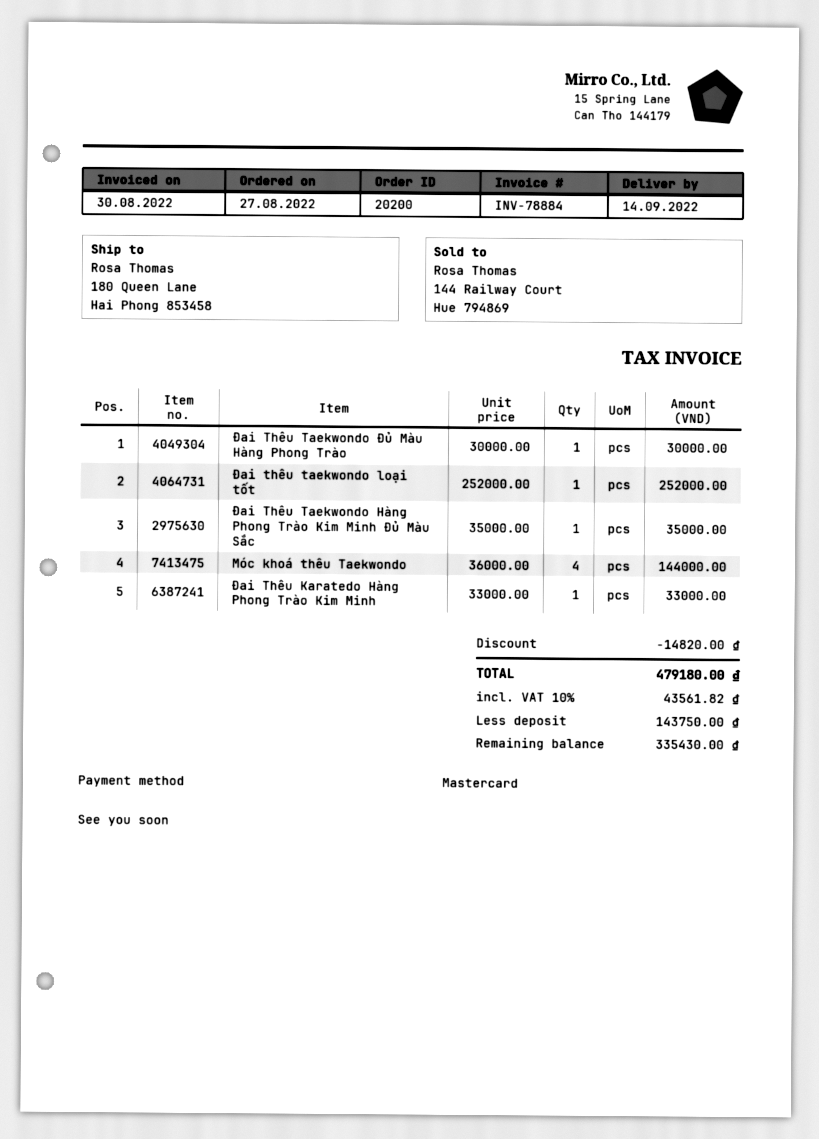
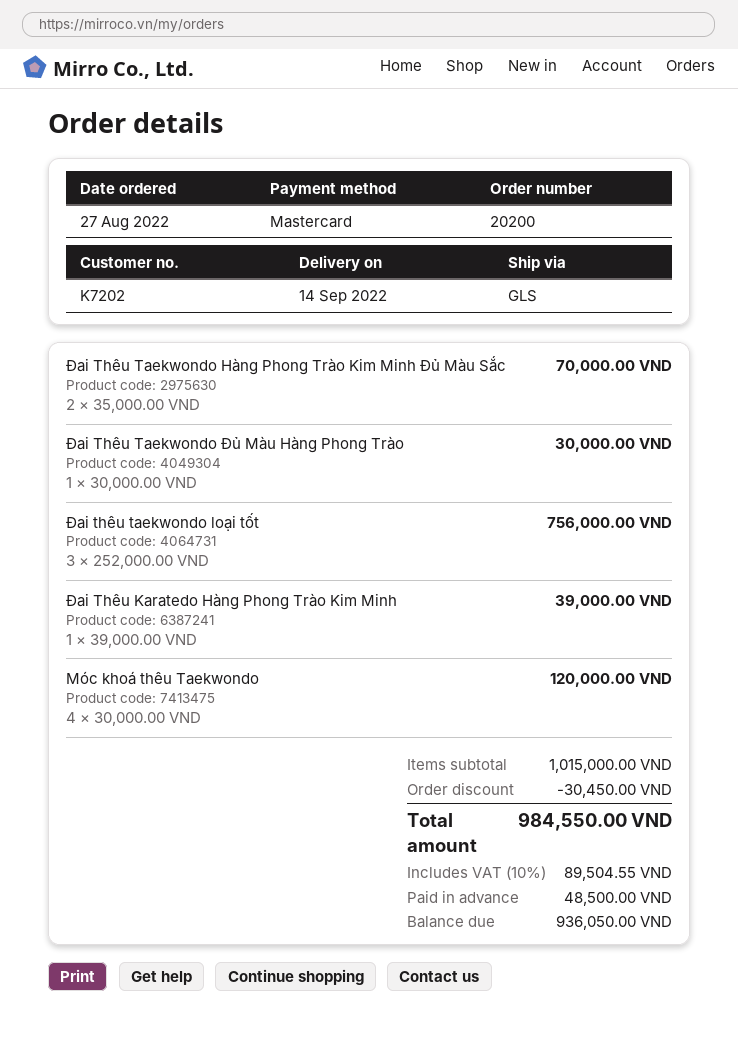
Đai thêu taekwondo loại tốt: 1 x 252000.00 = 252000.00 -> 3 x 252000.00 = 756000.00
Đai Thêu Taekwondo Hàng Phong Trào Kim Minh Đủ Màu Sắc: 1 x 35000.00 = 35000.00 -> 2 x 35000.00 = 70000.00
Móc khoá thêu Taekwondo: 4 x 36000.00 = 144000.00 -> 4 x 30000.00 = 120000.00
Đai Thêu Karatedo Hàng Phong Trào Kim Minh: 1 x 33000.00 = 33000.00 -> 1 x 39000.00 = 39000.00
discount: 14820.00 -> 30450.00
tax: 10% = 43561.82 -> 10% = 89504.55
total: 479180.00 -> 984550.00
deposit: 143750.00 -> 48500.00
balance: 335430.00 -> 936050.00

